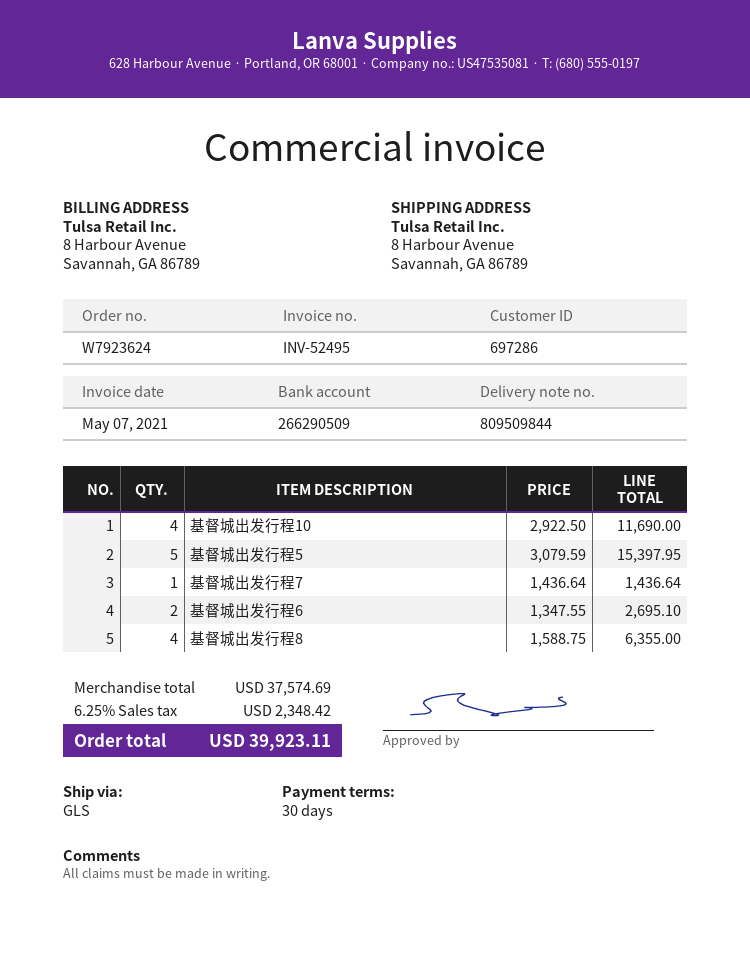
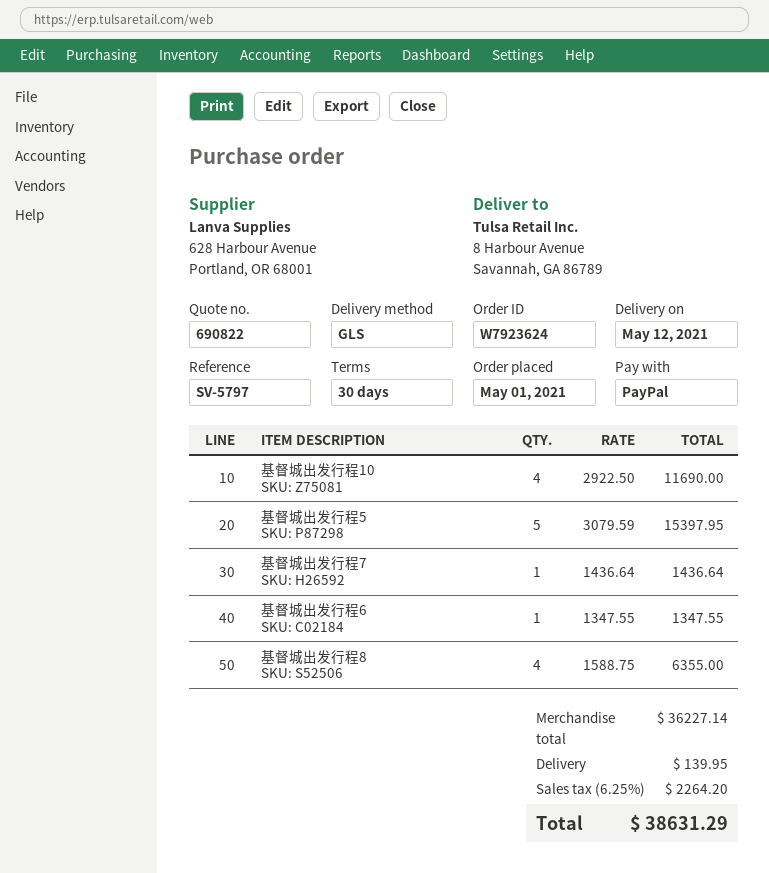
基督城出发行程6: 2 x 1347.55 = 2695.10 -> 1 x 1347.55 = 1347.55
subtotal: 37574.69 -> 36227.14
shipping: none -> 139.95
tax: 6.25% = 2348.42 -> 6.25% = 2264.20
total: 39923.11 -> 38631.29

